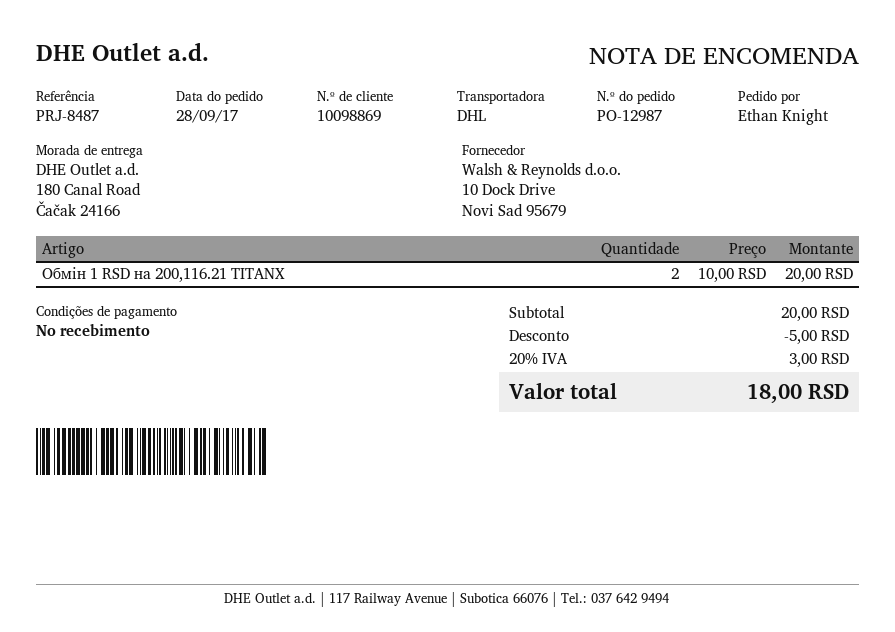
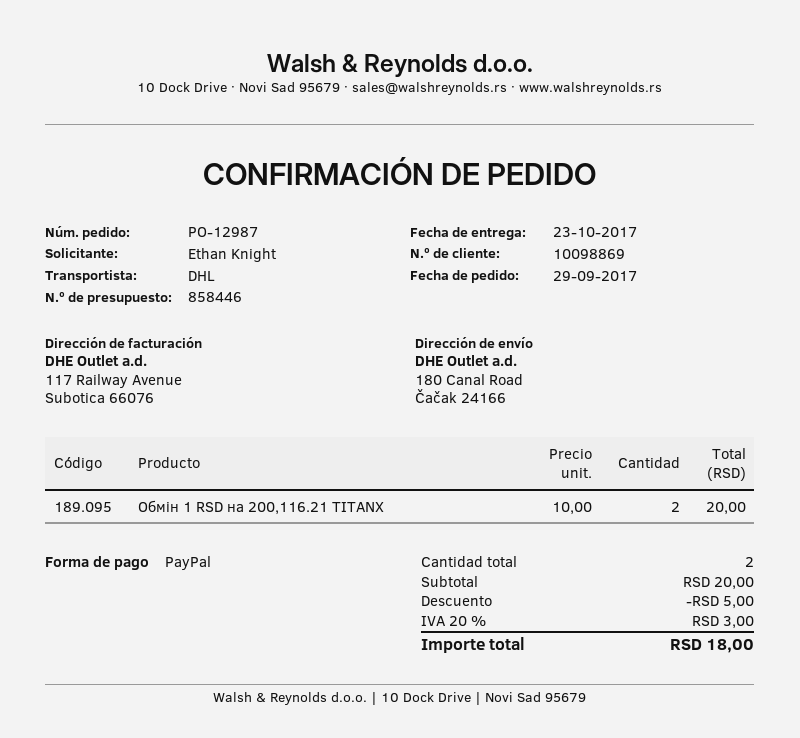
order date: 2017-09-28 -> 2017-09-29

